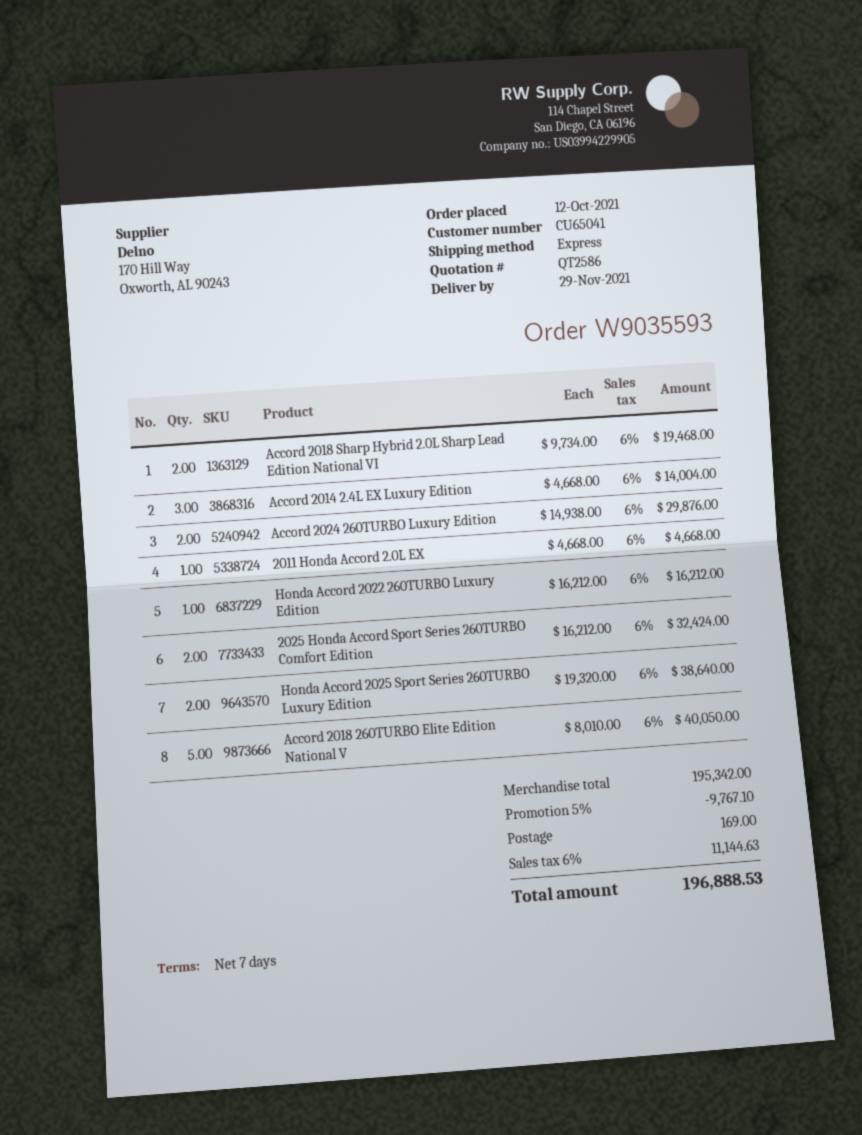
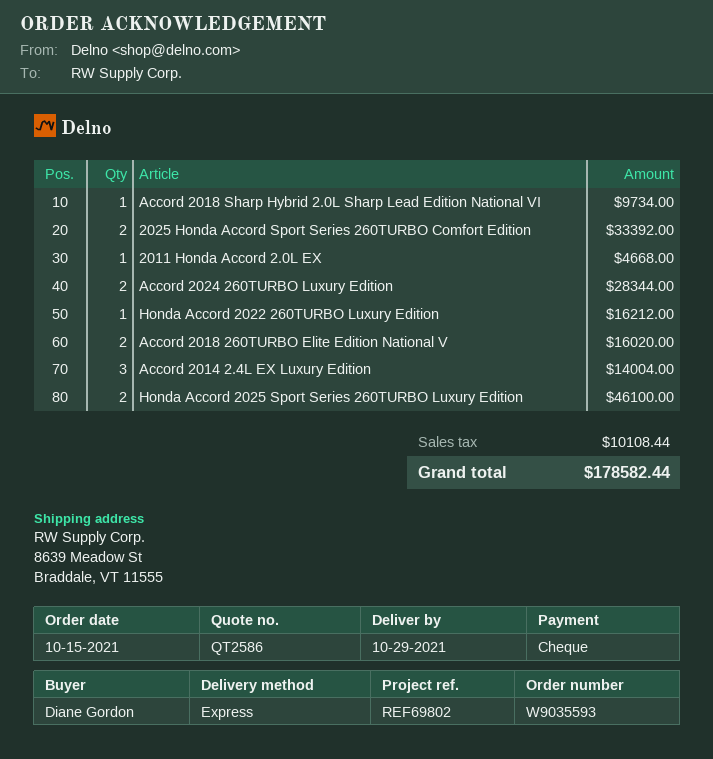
order date: 2021-10-12 -> 2021-10-15
delivery date: 2021-11-29 -> 2021-10-29
Accord 2018 Sharp Hybrid 2.0L Sharp Lead Edition National VI: 2 for 19468.00 -> 1 for 9734.00
Accord 2024 260TURBO Luxury Edition: 2 for 29876.00 -> 2 for 28344.00
2025 Honda Accord Sport Series 260TURBO Comfort Edition: 2 for 32424.00 -> 2 for 33392.00
Honda Accord 2025 Sport Series 260TURBO Luxury Edition: 2 for 38640.00 -> 2 for 46100.00
Accord 2018 260TURBO Elite Edition National V: 5 for 40050.00 -> 2 for 16020.00
discount: 5% = 9767.10 -> none
shipping: 169.00 -> none
tax: 11144.63 -> 10108.44
total: 196888.53 -> 178582.44

